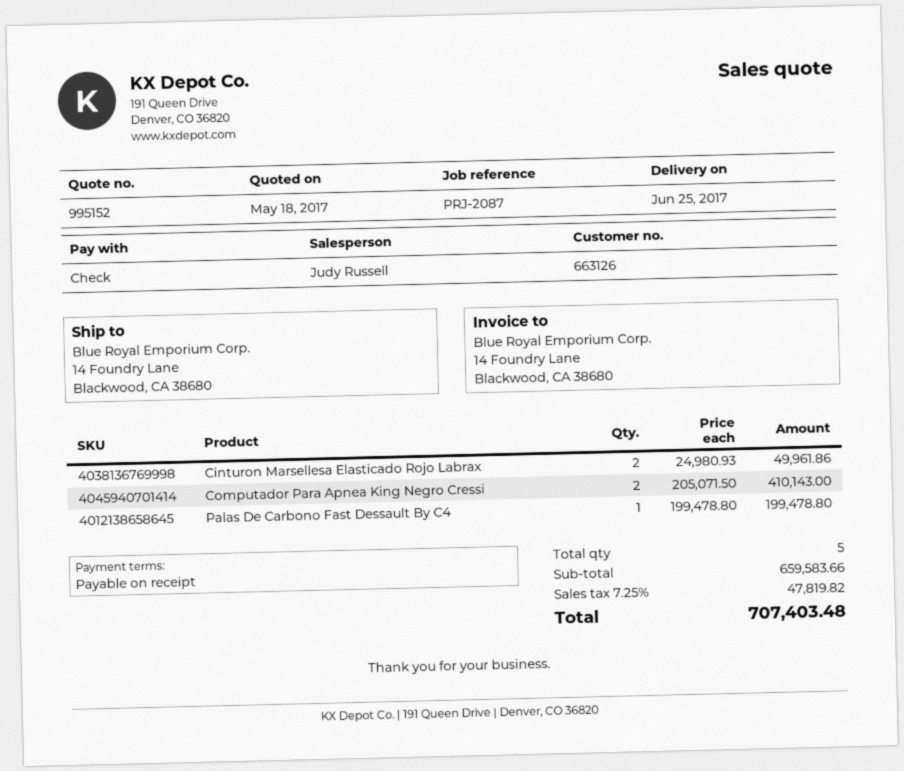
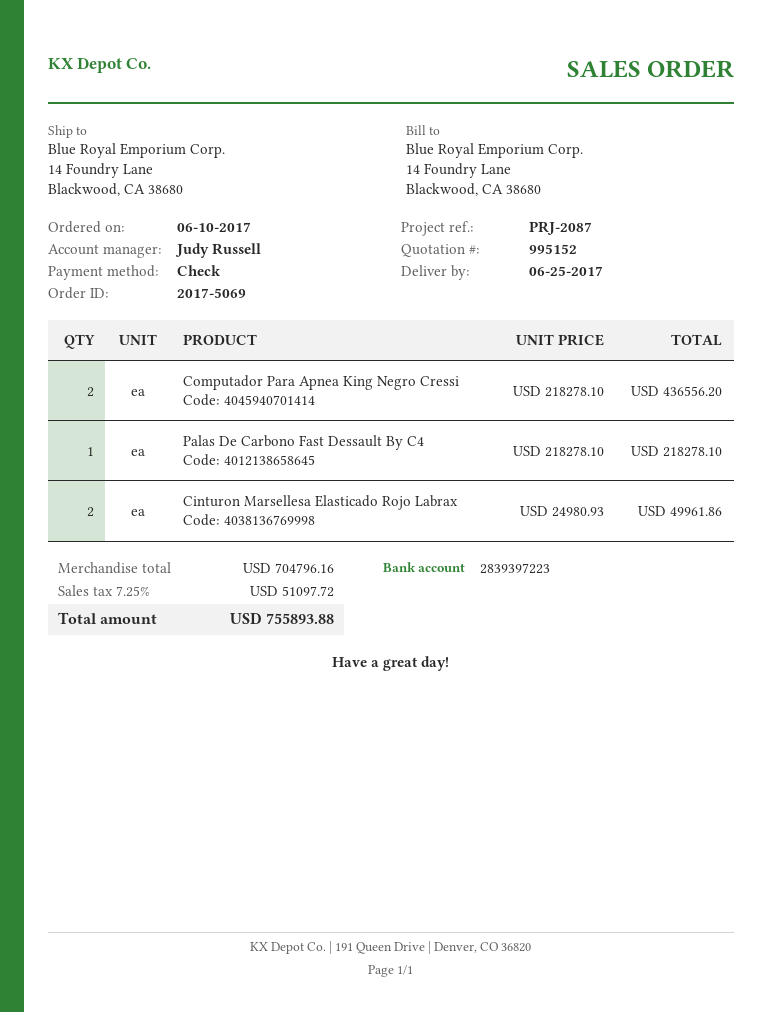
Computador Para Apnea King Negro Cressi: 2 x 205071.50 = 410143.00 -> 2 x 218278.10 = 436556.20
Palas De Carbono Fast Dessault By C4: 1 x 199478.80 = 199478.80 -> 1 x 218278.10 = 218278.10
subtotal: 659583.66 -> 704796.16
tax: 7.25% = 47819.82 -> 7.25% = 51097.72
total: 707403.48 -> 755893.88

